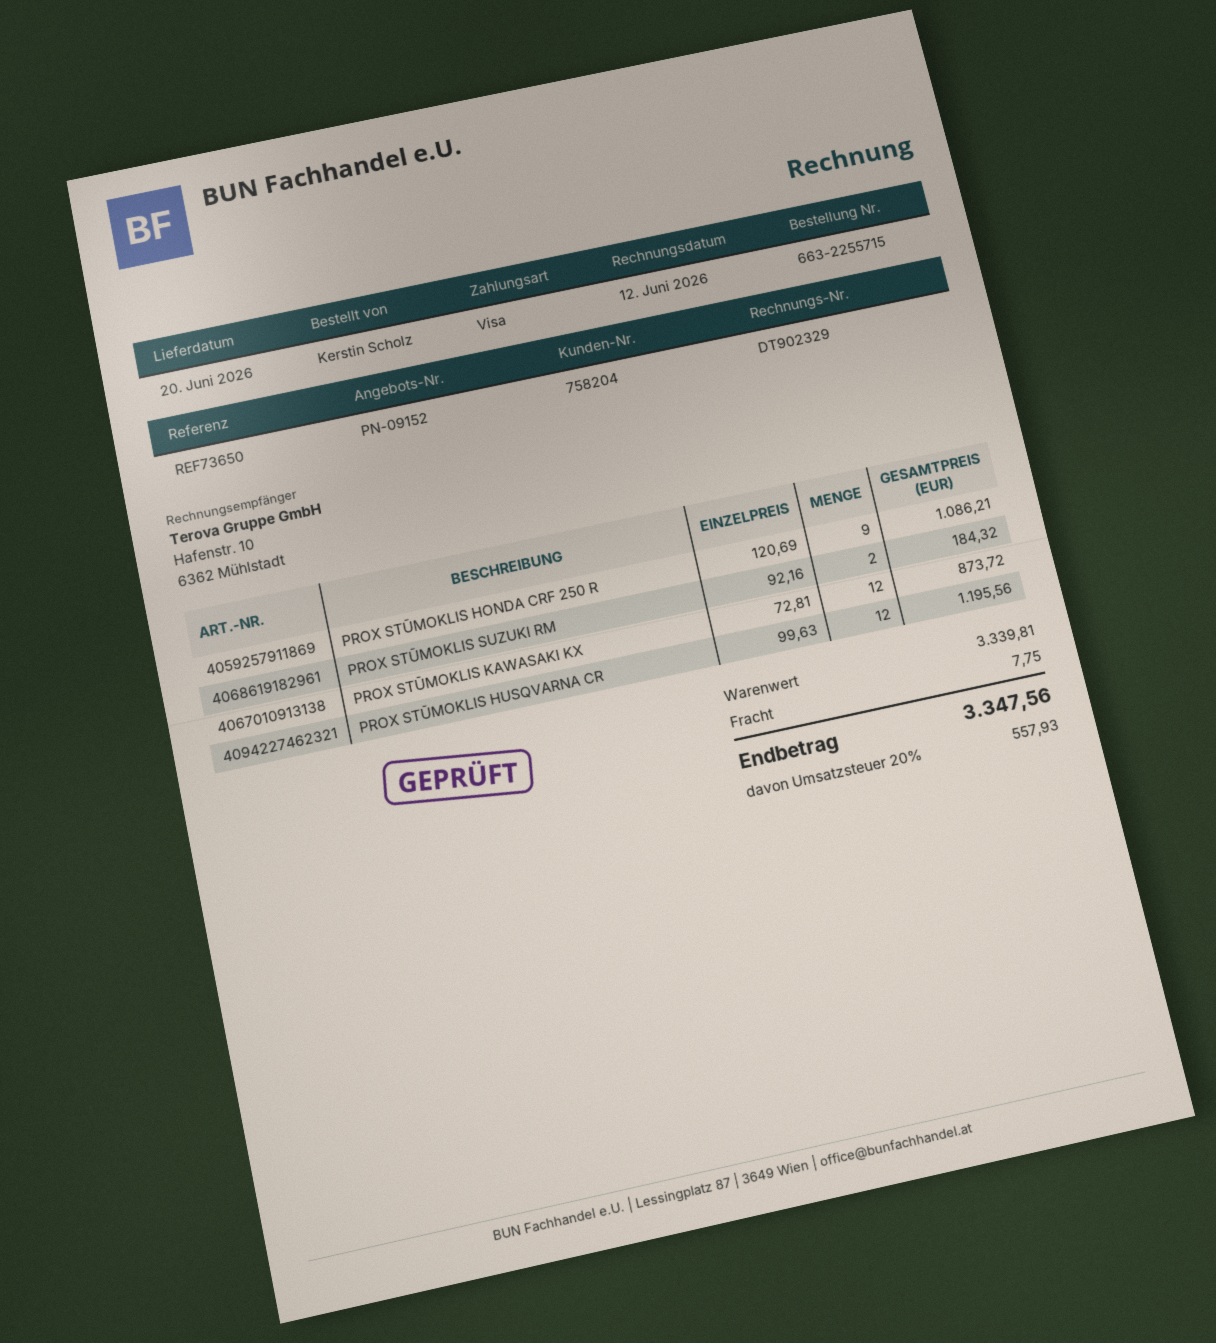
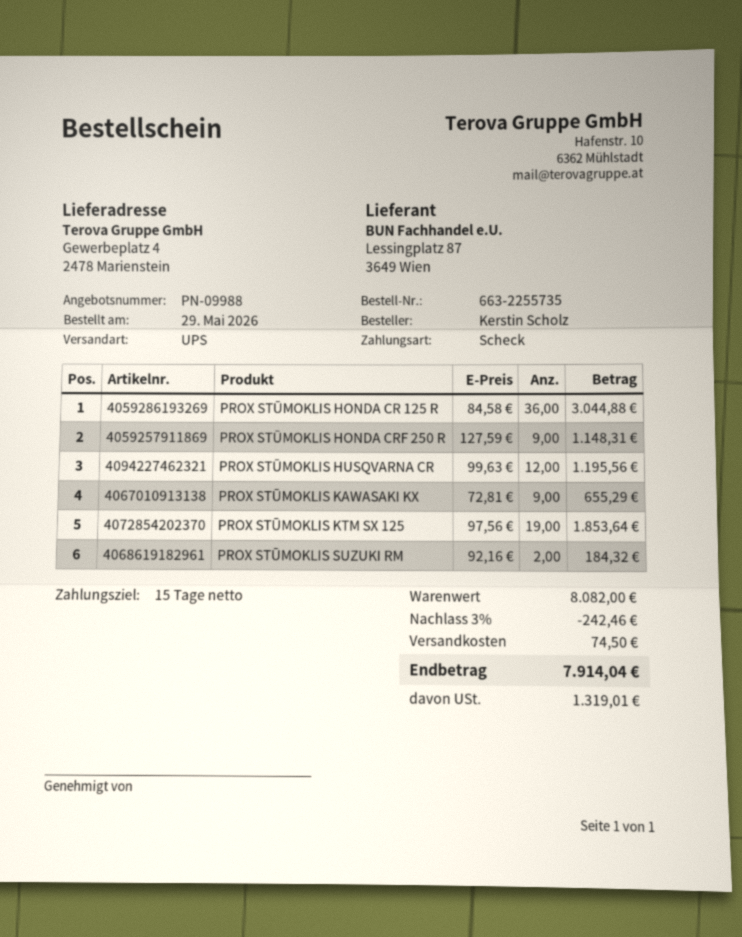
quote number: PN-09152 -> PN-09988
order number: 663-2255715 -> 663-2255735
payment method: Visa -> cheque
PROX STŪMOKLIS HONDA CRF 250 R: 9 x 120.69 = 1086.21 -> 9 x 127.59 = 1148.31
PROX STŪMOKLIS KAWASAKI KX: 12 x 72.81 = 873.72 -> 9 x 72.81 = 655.29
PROX STŪMOKLIS HONDA CR 125 R: none -> 36 x 84.58 = 3044.88
PROX STŪMOKLIS KTM SX 125: none -> 19 x 97.56 = 1853.64
subtotal: 3339.81 -> 8082.00
discount: none -> 3% = 242.46
shipping: 7.75 -> 74.50
tax: 557.93 -> 1319.01
total: 3347.56 -> 7914.04

